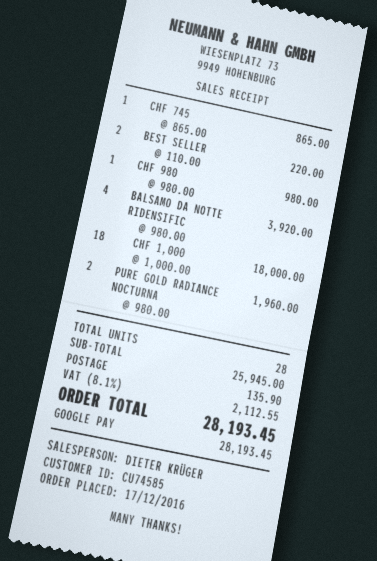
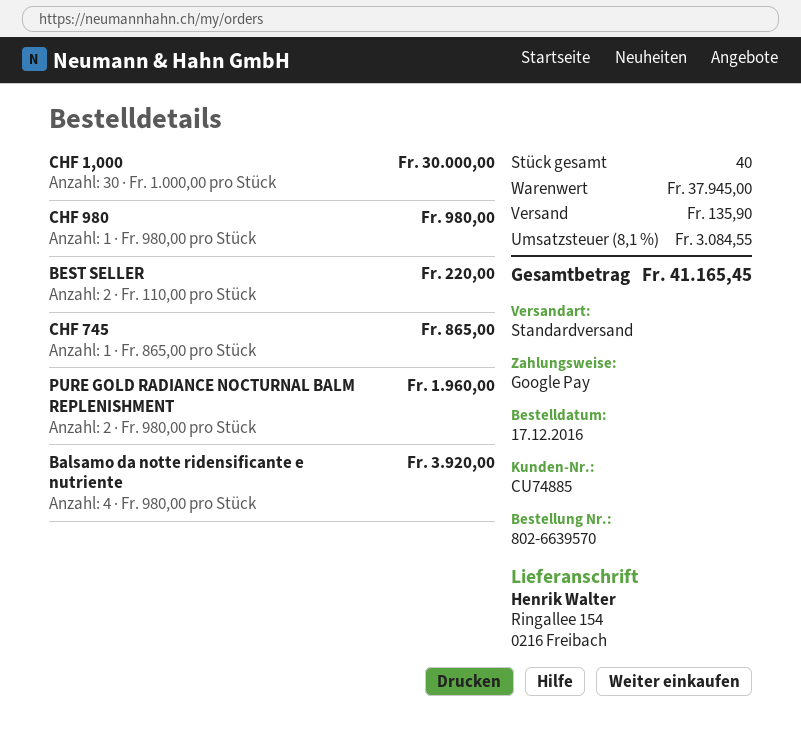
customer number: CU74585 -> CU74885
CHF 1,000: 18 x 1000.00 = 18000.00 -> 30 x 1000.00 = 30000.00
total quantity: 28 -> 40
subtotal: 25945.00 -> 37945.00
tax: 8.1% = 2112.55 -> 8.1% = 3084.55
total: 28193.45 -> 41165.45

